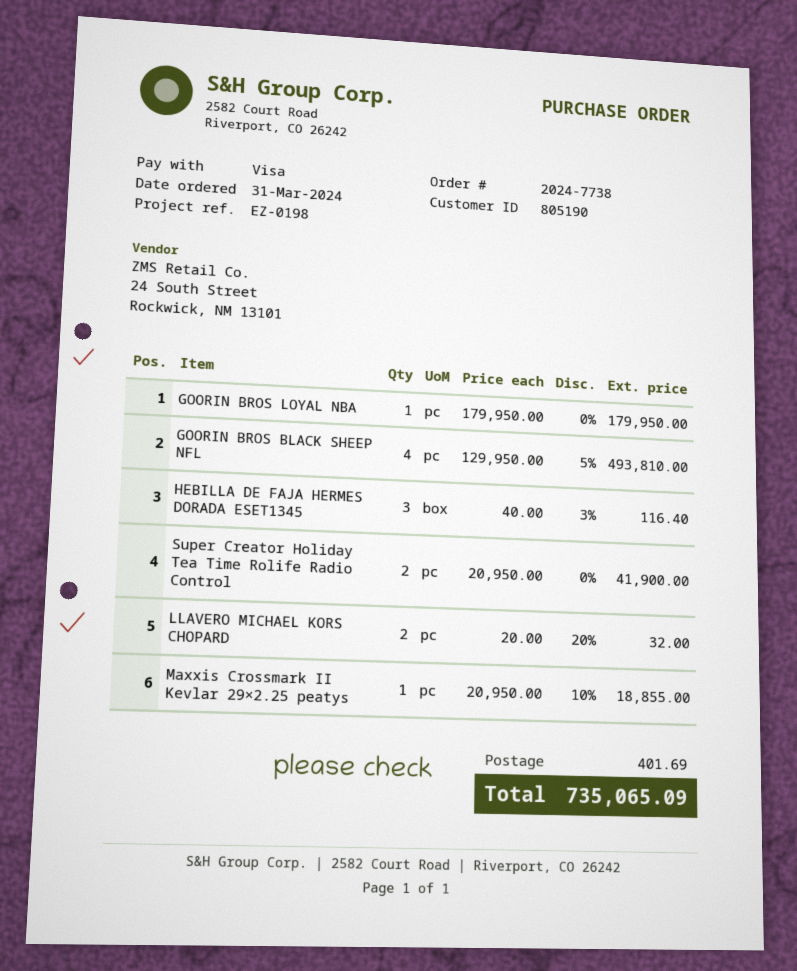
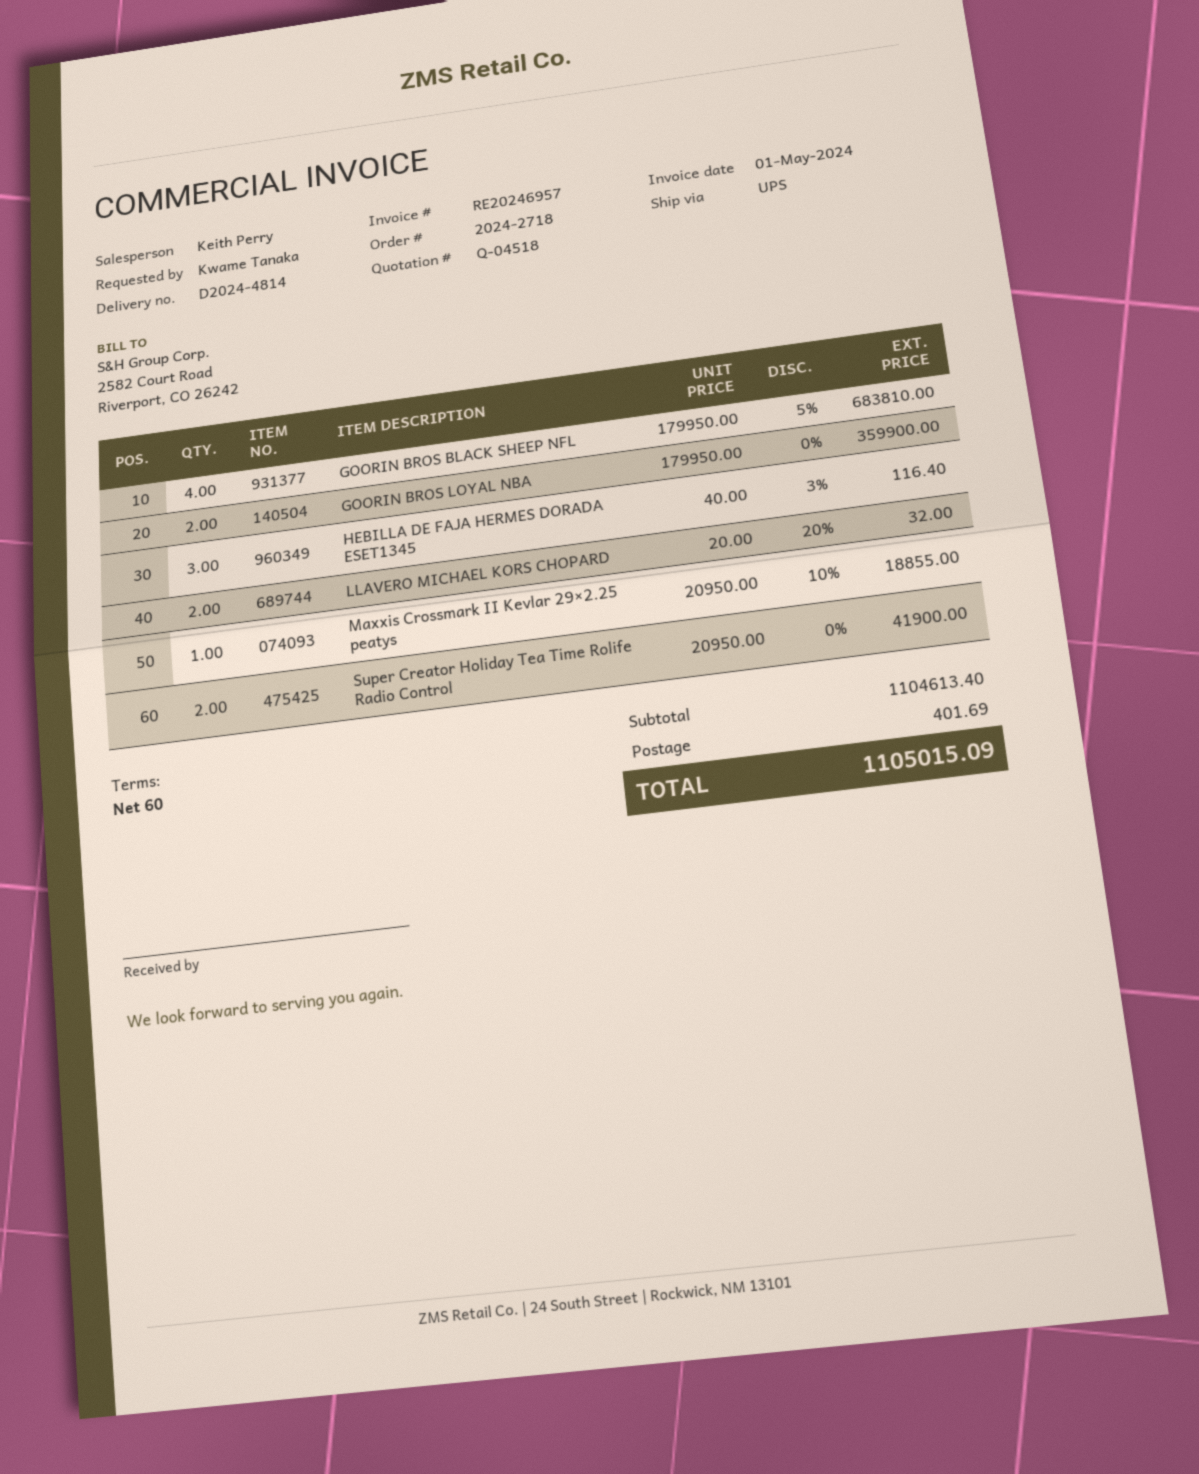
order number: 2024-7738 -> 2024-2718
GOORIN BROS LOYAL NBA: 1 x 179950.00 = 179950.00 -> 2 x 179950.00 = 359900.00
GOORIN BROS BLACK SHEEP NFL: 4 x 129950.00 - 5% = 493810.00 -> 4 x 179950.00 - 5% = 683810.00
total: 735065.09 -> 1105015.09

